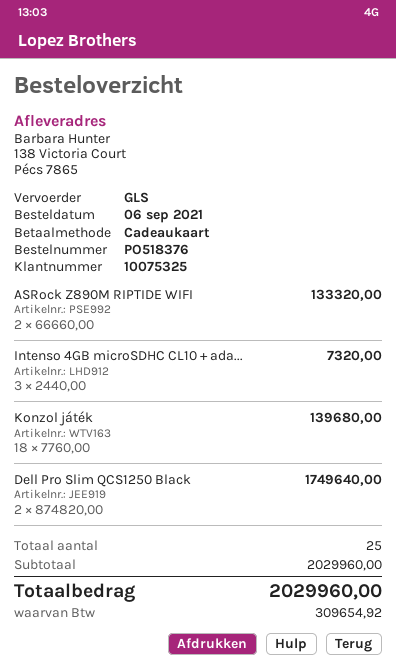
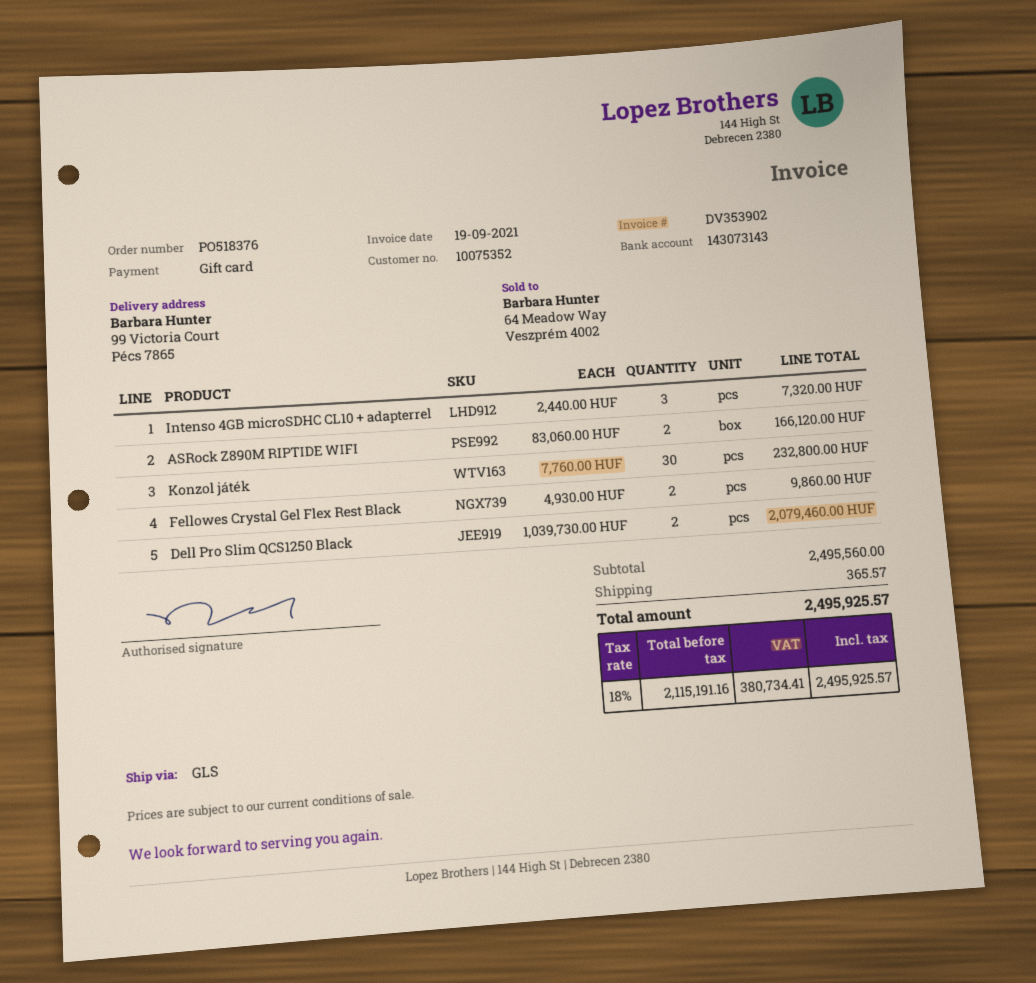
customer number: 10075325 -> 10075352
ship to: 138 Victoria Court, Pécs 7865 -> 99 Victoria Court, Pécs 7865
ASRock Z890M RIPTIDE WIFI: 2 x 66660.00 = 133320.00 -> 2 x 83060.00 = 166120.00
Konzol játék: 18 x 7760.00 = 139680.00 -> 30 x 7760.00 = 232800.00
Dell Pro Slim QCS1250 Black: 2 x 874820.00 = 1749640.00 -> 2 x 1039730.00 = 2079460.00
Fellowes Crystal Gel Flex Rest Black: none -> 2 x 4930.00 = 9860.00
subtotal: 2029960.00 -> 2495560.00
shipping: none -> 365.57
tax: 309654.92 -> 380734.41
total: 2029960.00 -> 2495925.57

